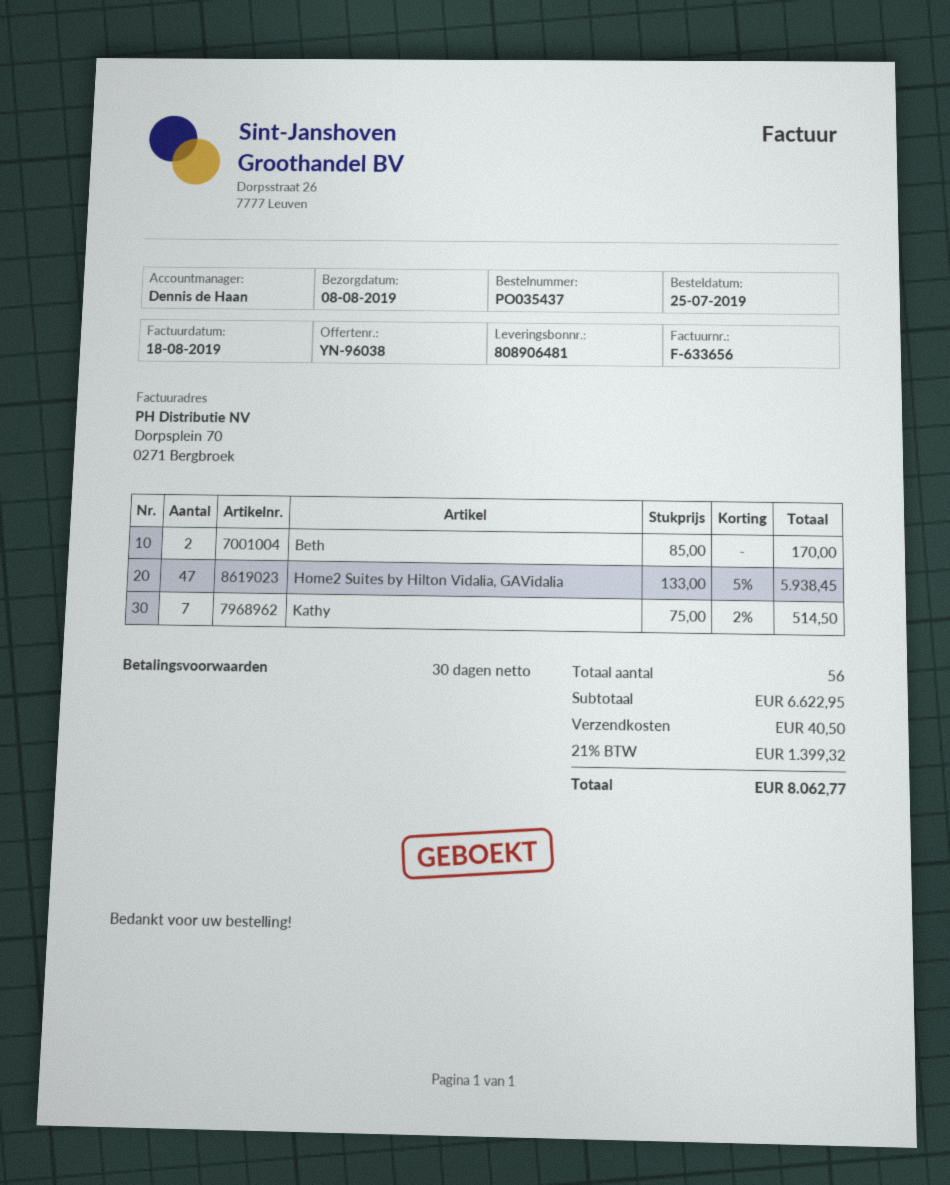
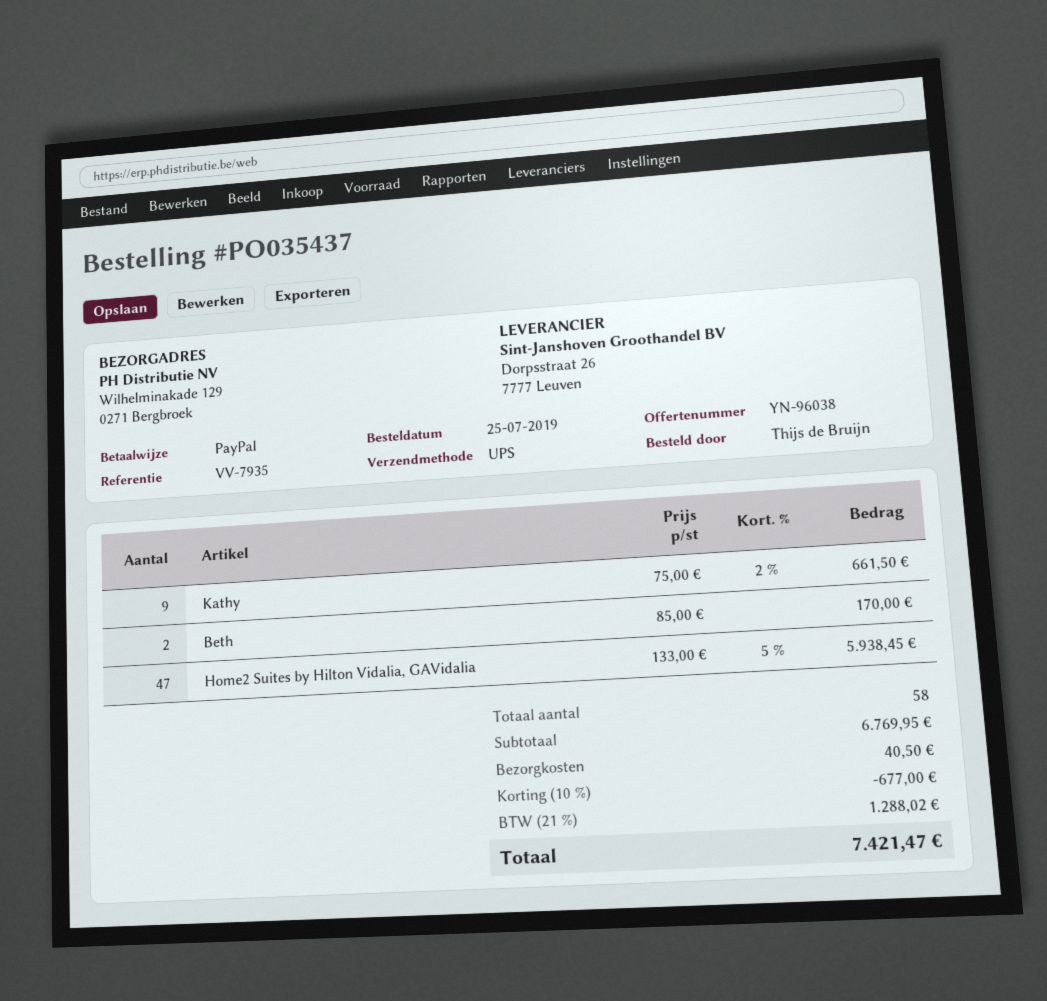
Kathy: 7 x 75.00 - 2% = 514.50 -> 9 x 75.00 - 2% = 661.50
total quantity: 56 -> 58
subtotal: 6622.95 -> 6769.95
discount: none -> 10% = 677.00
tax: 21% = 1399.32 -> 21% = 1288.02
total: 8062.77 -> 7421.47

